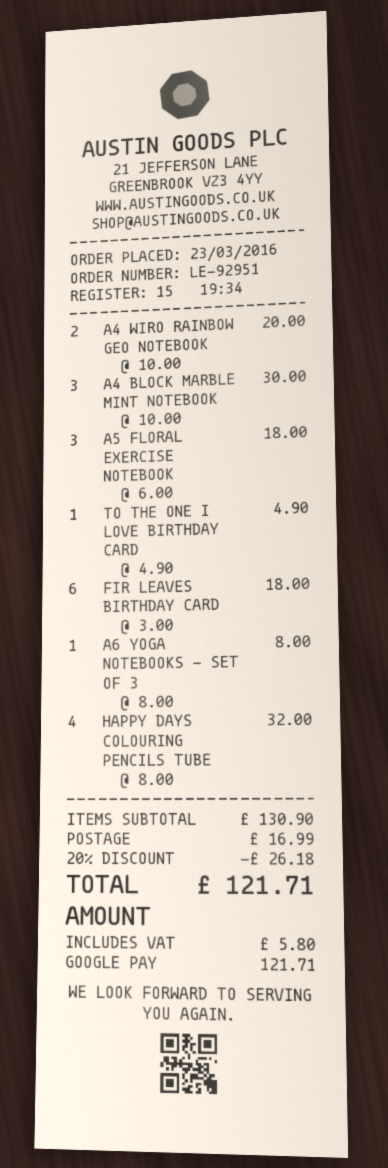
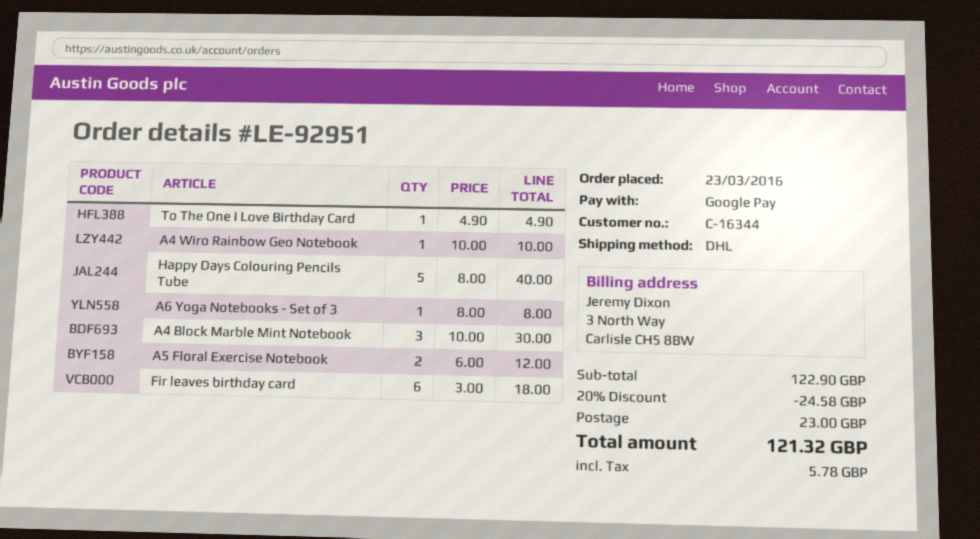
A4 WIRO RAINBOW GEO NOTEBOOK: 2 x 10.00 = 20.00 -> 1 x 10.00 = 10.00
A5 FLORAL EXERCISE NOTEBOOK: 3 x 6.00 = 18.00 -> 2 x 6.00 = 12.00
HAPPY DAYS COLOURING PENCILS TUBE: 4 x 8.00 = 32.00 -> 5 x 8.00 = 40.00
subtotal: 130.90 -> 122.90
discount: 20% = 26.18 -> 20% = 24.58
shipping: 16.99 -> 23.00
tax: 5.80 -> 5.78
total: 121.71 -> 121.32

